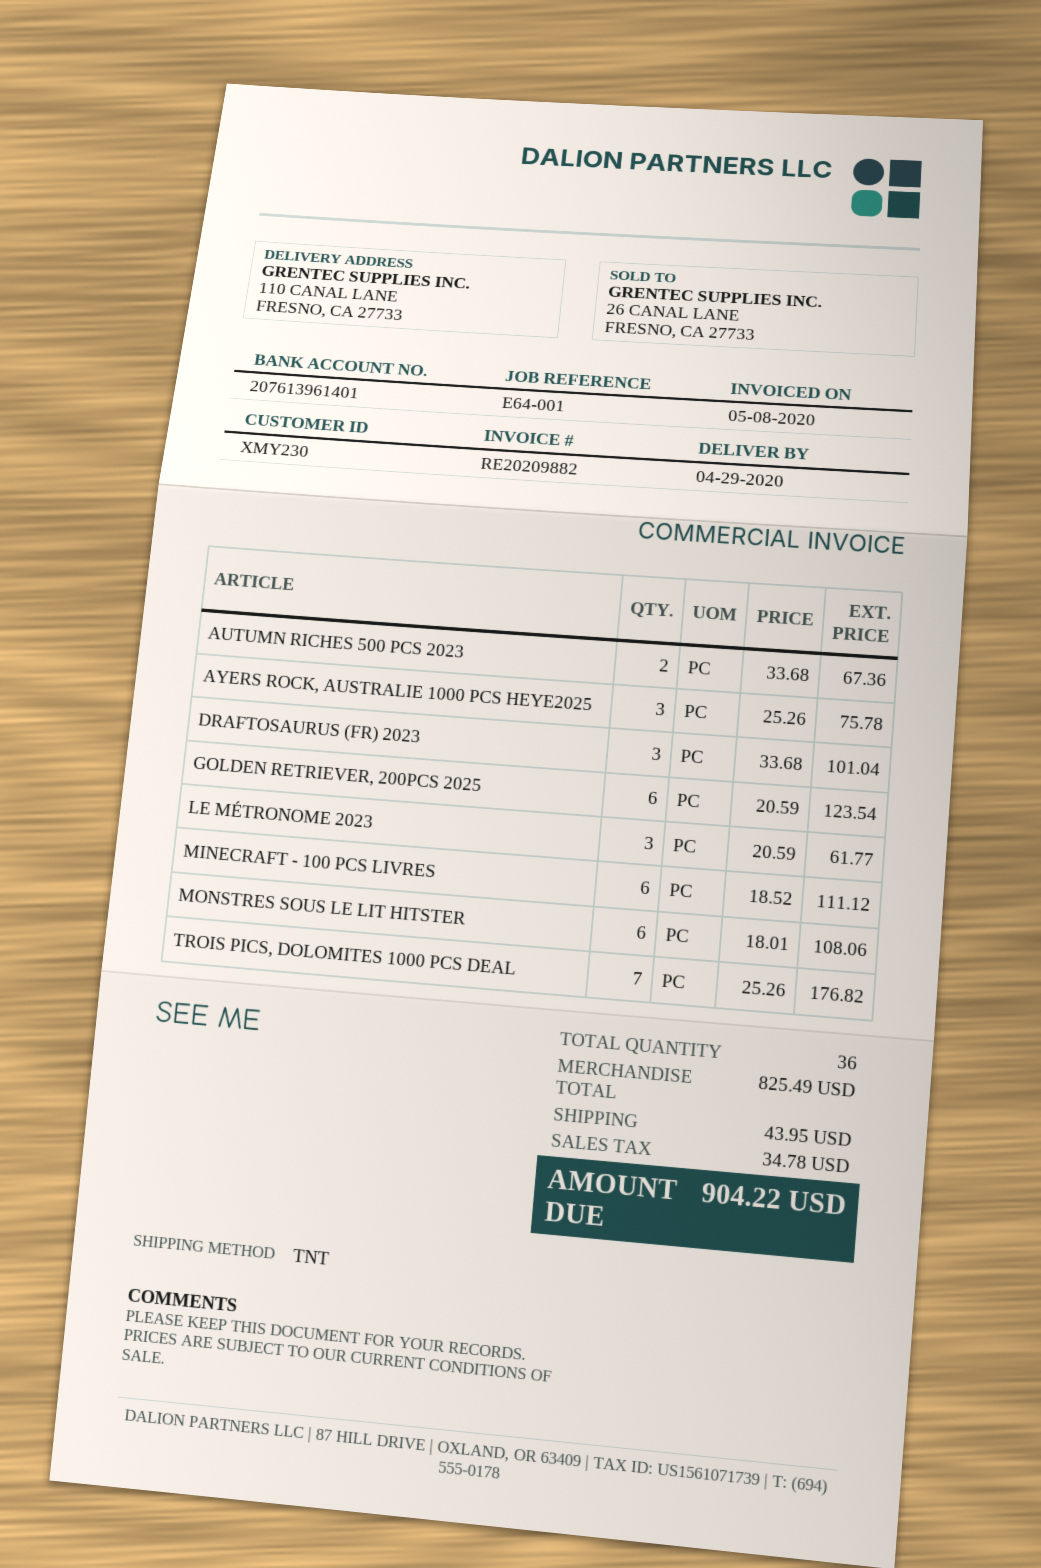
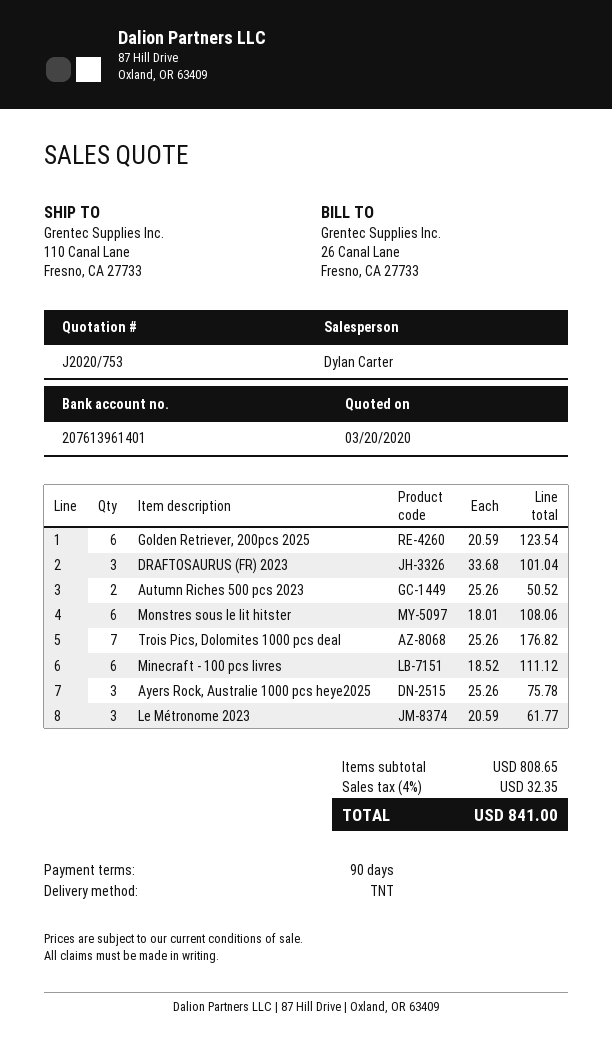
AUTUMN RICHES 500 PCS 2023: 2 x 33.68 = 67.36 -> 2 x 25.26 = 50.52
subtotal: 825.49 -> 808.65
shipping: 43.95 -> none
tax: 34.78 -> 32.35
total: 904.22 -> 841.00

